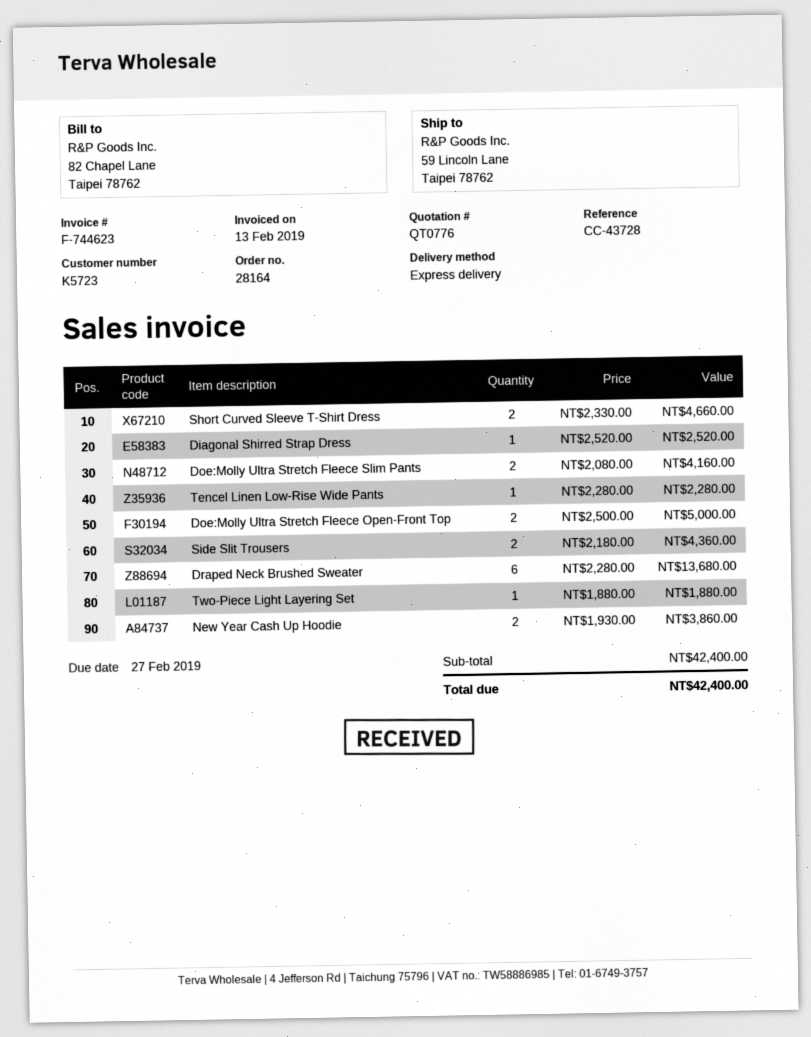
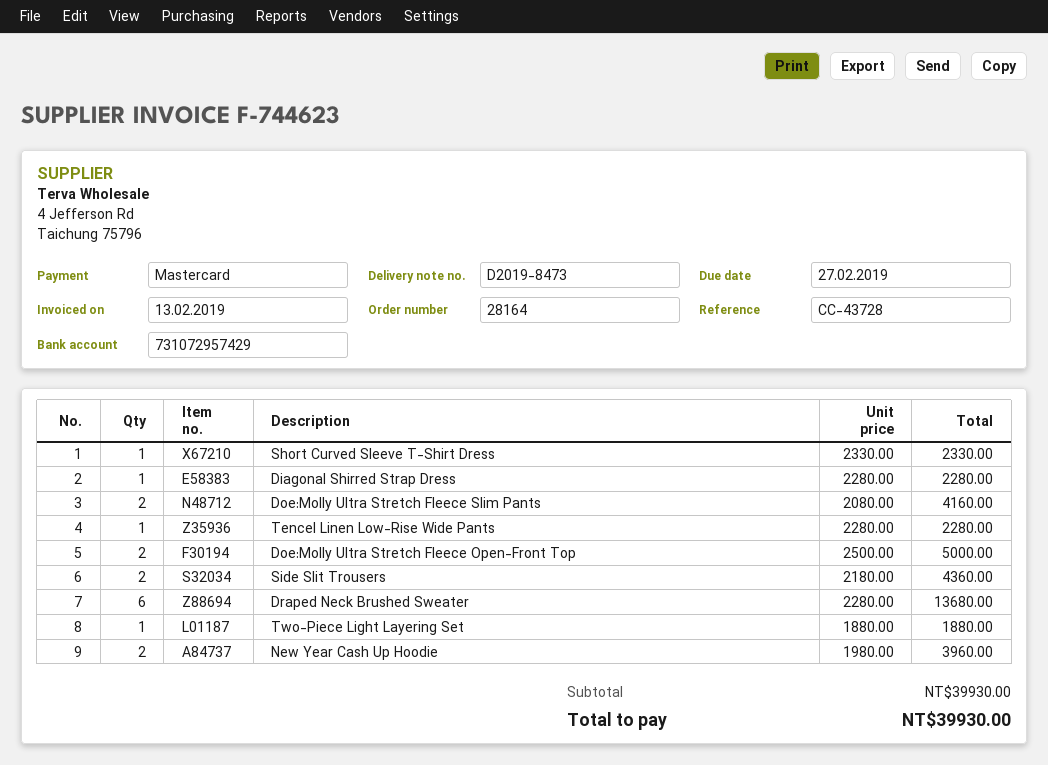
Short Curved Sleeve T-Shirt Dress: 2 x 2330.00 = 4660.00 -> 1 x 2330.00 = 2330.00
Diagonal Shirred Strap Dress: 1 x 2520.00 = 2520.00 -> 1 x 2280.00 = 2280.00
New Year Cash Up Hoodie: 2 x 1930.00 = 3860.00 -> 2 x 1980.00 = 3960.00
subtotal: 42400.00 -> 39930.00
total: 42400.00 -> 39930.00

